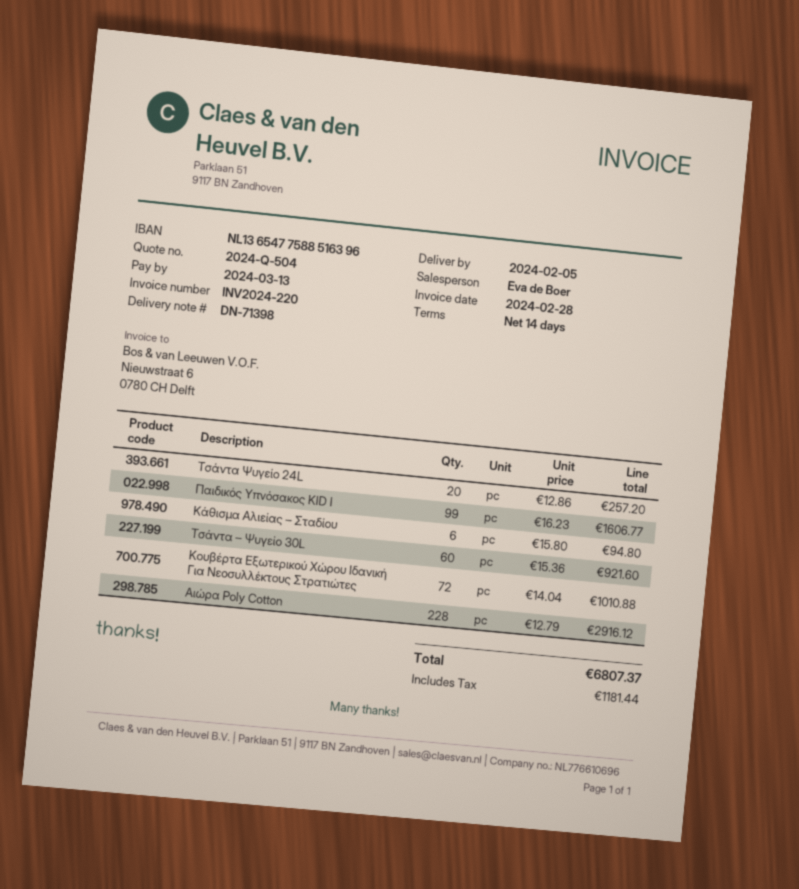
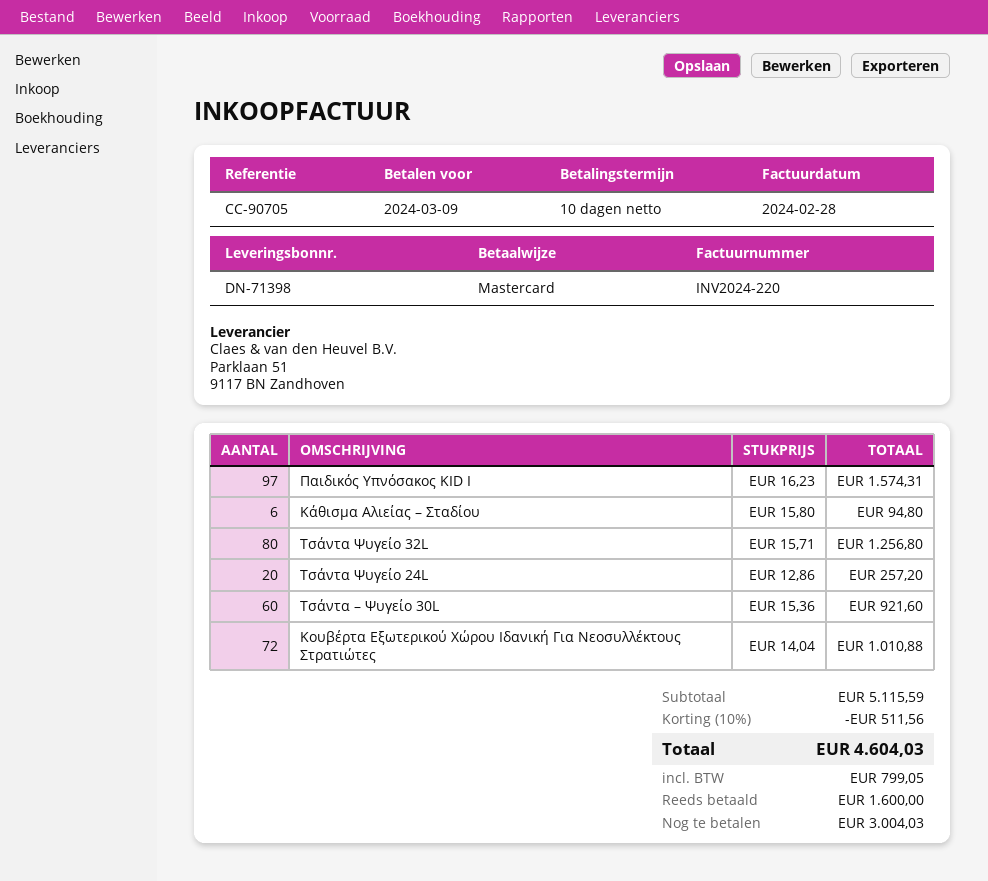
payment terms: 14 days -> 10 days
due date: 2024-03-13 -> 2024-03-09
Παιδικός Υπνόσακος KID I: 99 x 16.23 = 1606.77 -> 97 x 16.23 = 1574.31
Αιώρα Poly Cotton: 228 x 12.79 = 2916.12 -> none
Τσάντα Ψυγείο 32L: none -> 80 x 15.71 = 1256.80
discount: none -> 10% = 511.56
tax: 1181.44 -> 799.05
total: 6807.37 -> 4604.03

